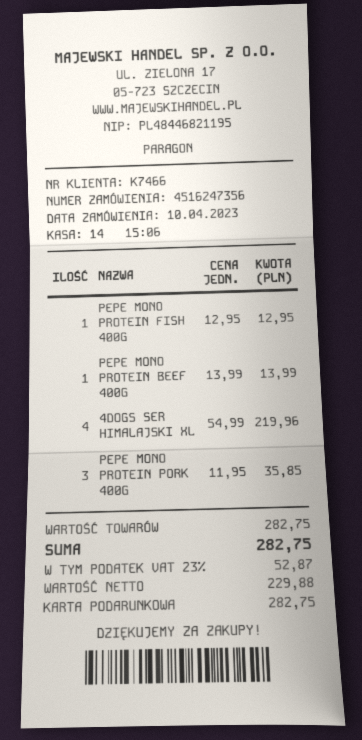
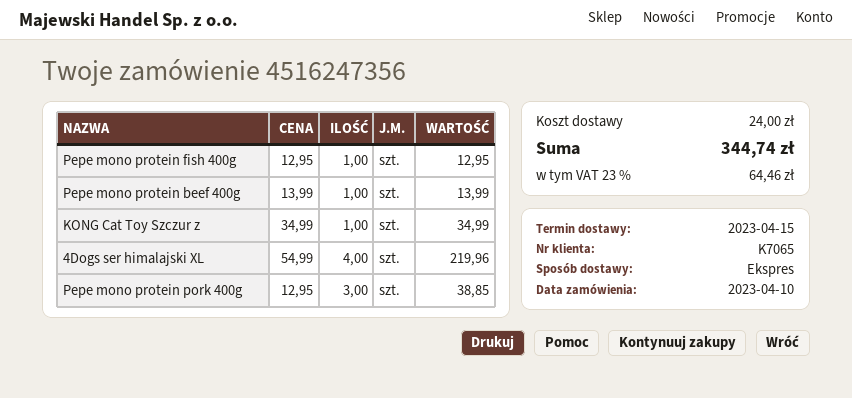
customer number: K7466 -> K7065
PEPE MONO PROTEIN PORK 400G: 3 x 11.95 = 35.85 -> 3 x 12.95 = 38.85
KONG Cat Toy Szczur z: none -> 1 x 34.99 = 34.99
shipping: none -> 24.00
tax: 23% = 52.87 -> 23% = 64.46
total: 282.75 -> 344.74

